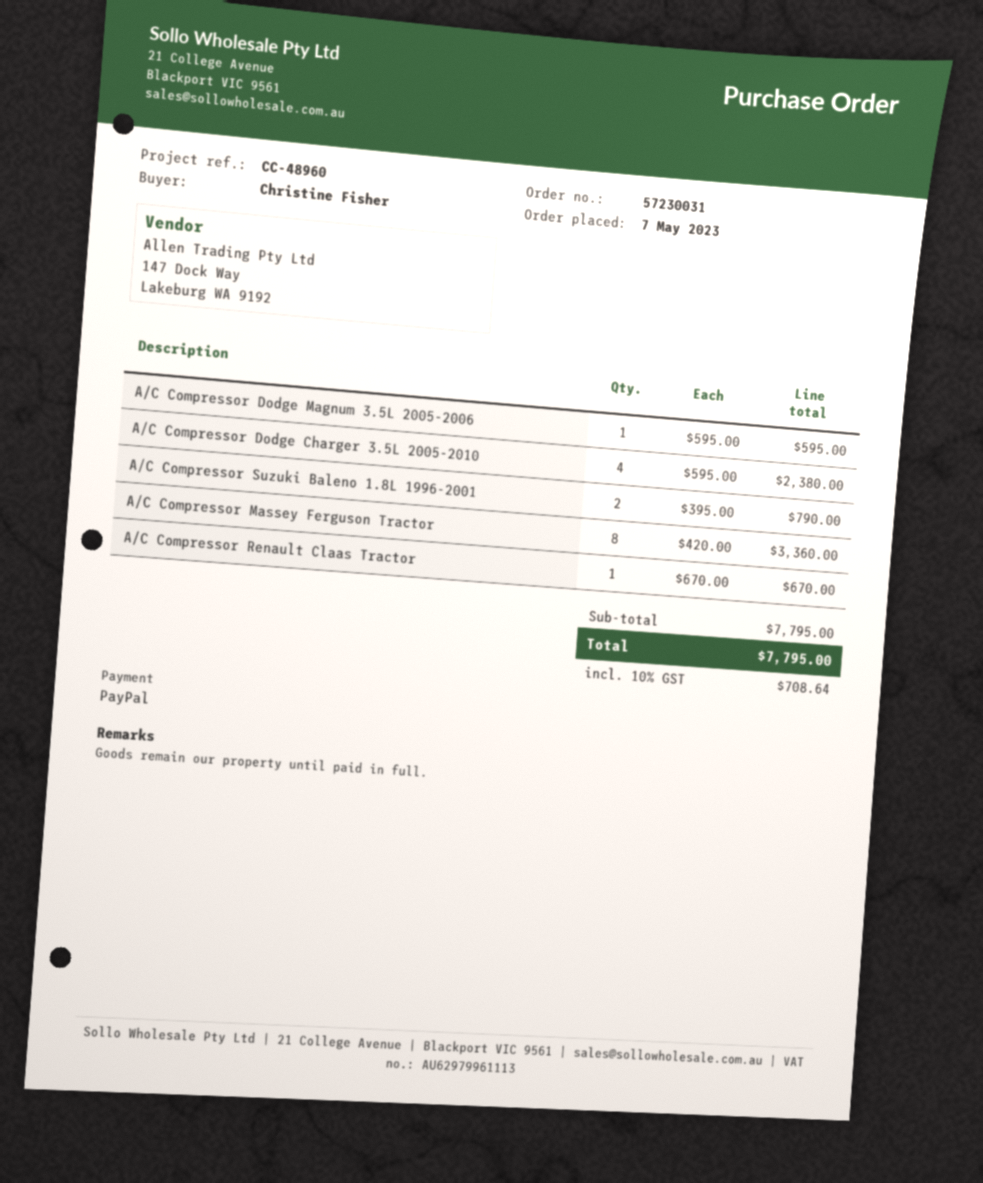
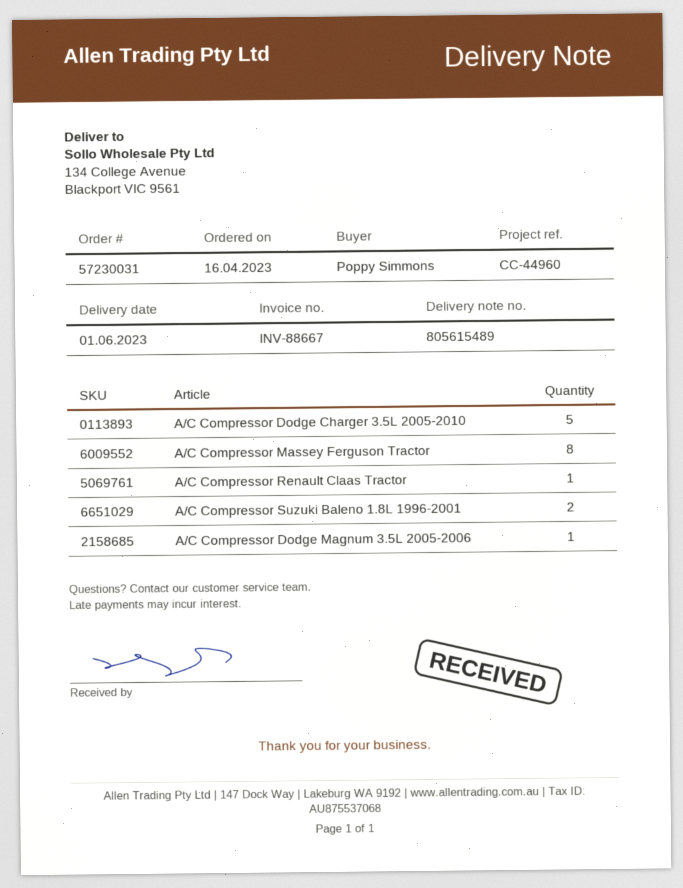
order date: 2023-05-07 -> 2023-04-16
reference: CC-48960 -> CC-44960
ordered by: Christine Fisher -> Poppy Simmons
A/C Compressor Dodge Charger 3.5L 2005-2010: 4 -> 5

